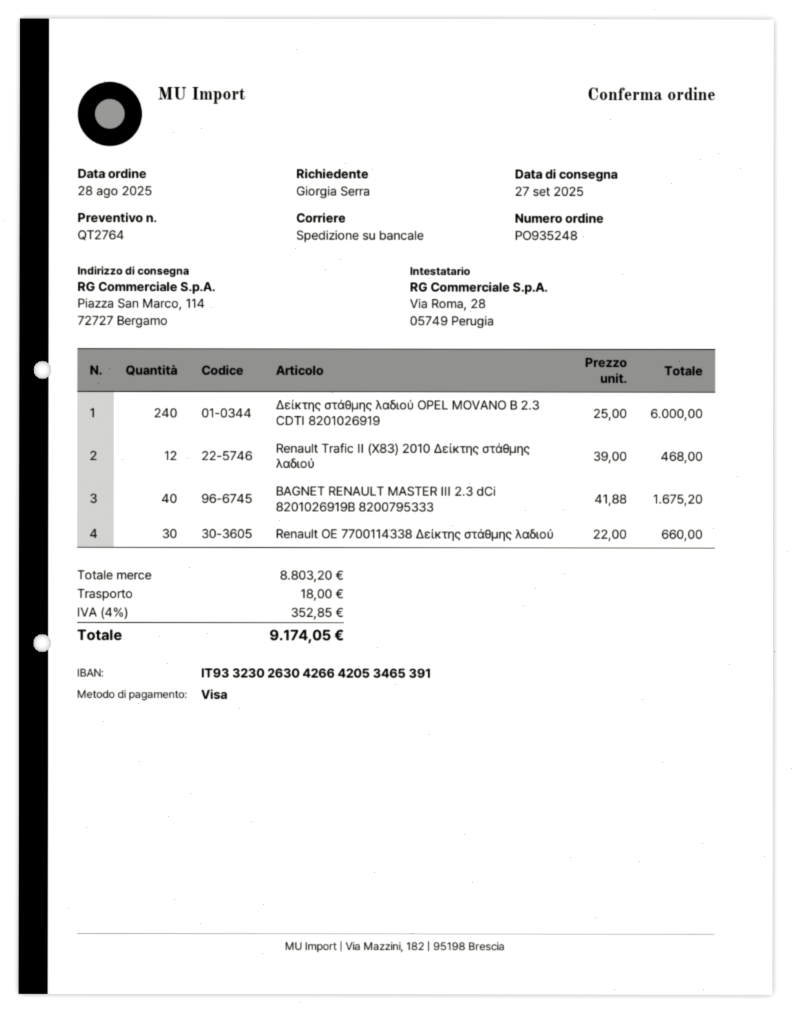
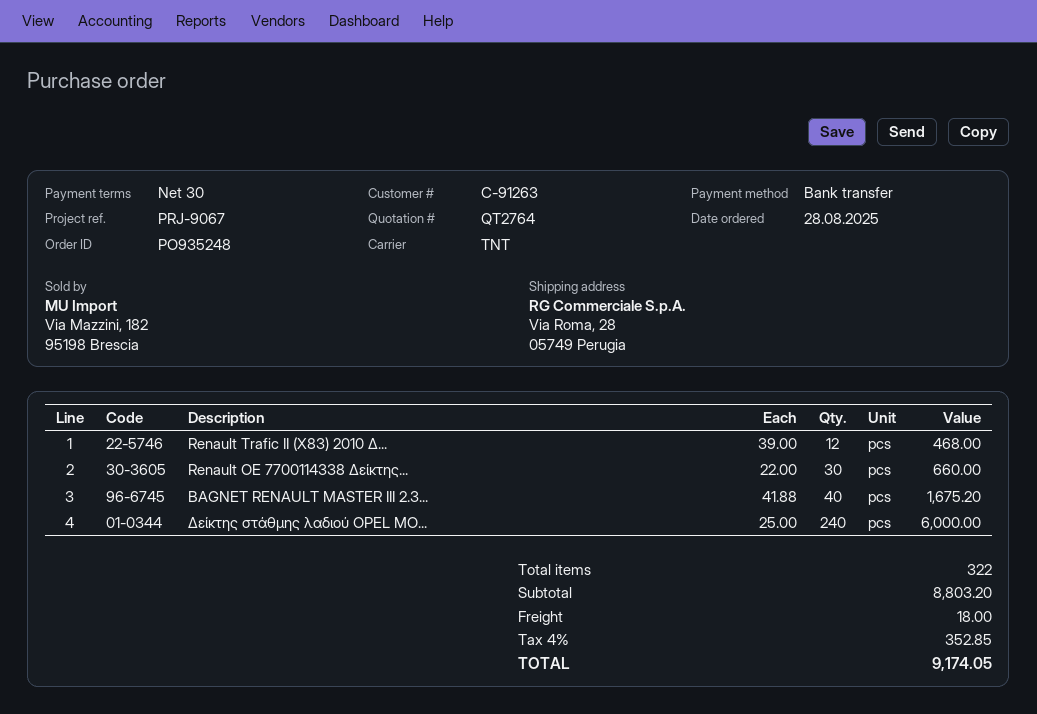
payment method: Visa -> bank transfer
shipping method: pallet freight -> TNT
ship to: Piazza San Marco, 114, 72727 Bergamo -> Via Roma, 28, 05749 Perugia

